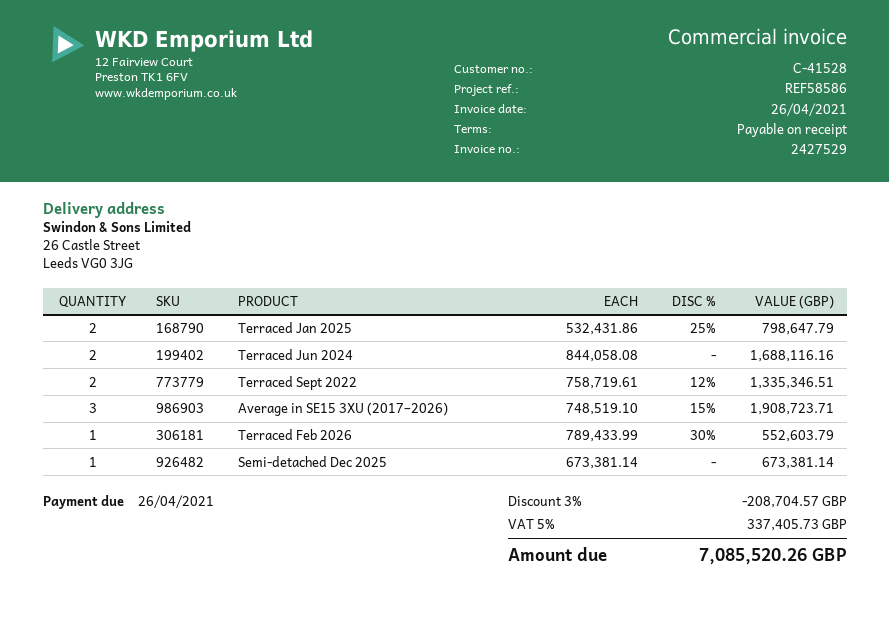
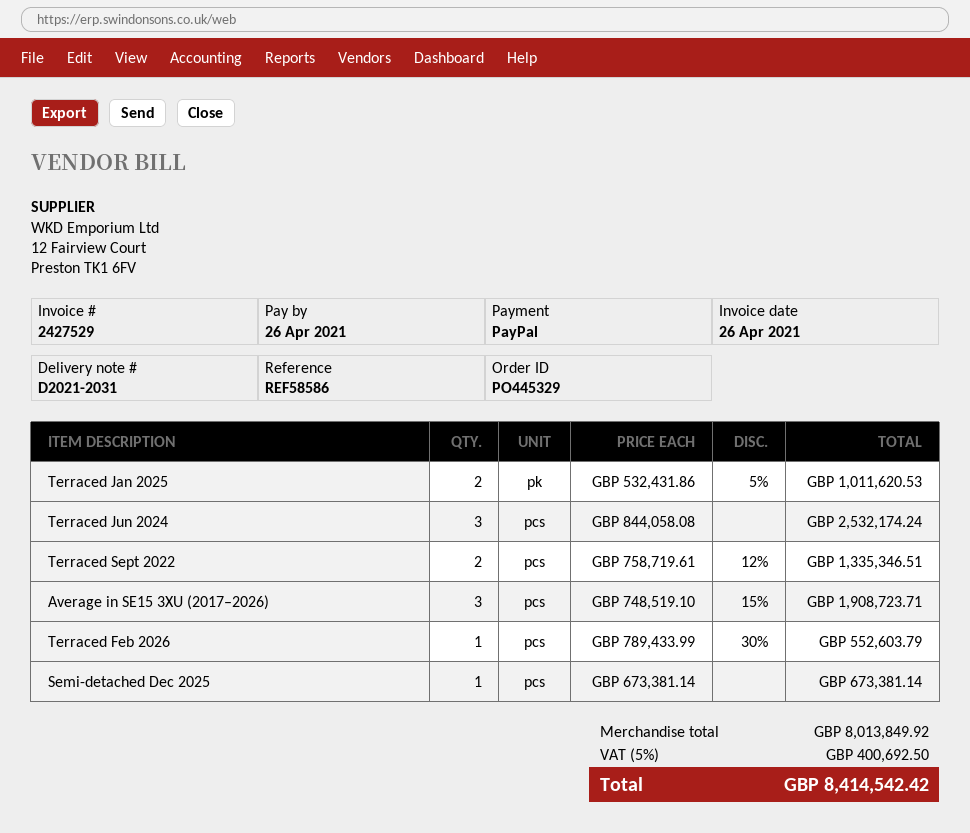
Terraced Jan 2025: 2 x 532431.86 - 25% = 798647.79 -> 2 x 532431.86 - 5% = 1011620.53
Terraced Jun 2024: 2 x 844058.08 = 1688116.16 -> 3 x 844058.08 = 2532174.24
discount: 3% = 208704.57 -> none
tax: 5% = 337405.73 -> 5% = 400692.50
total: 7085520.26 -> 8414542.42

